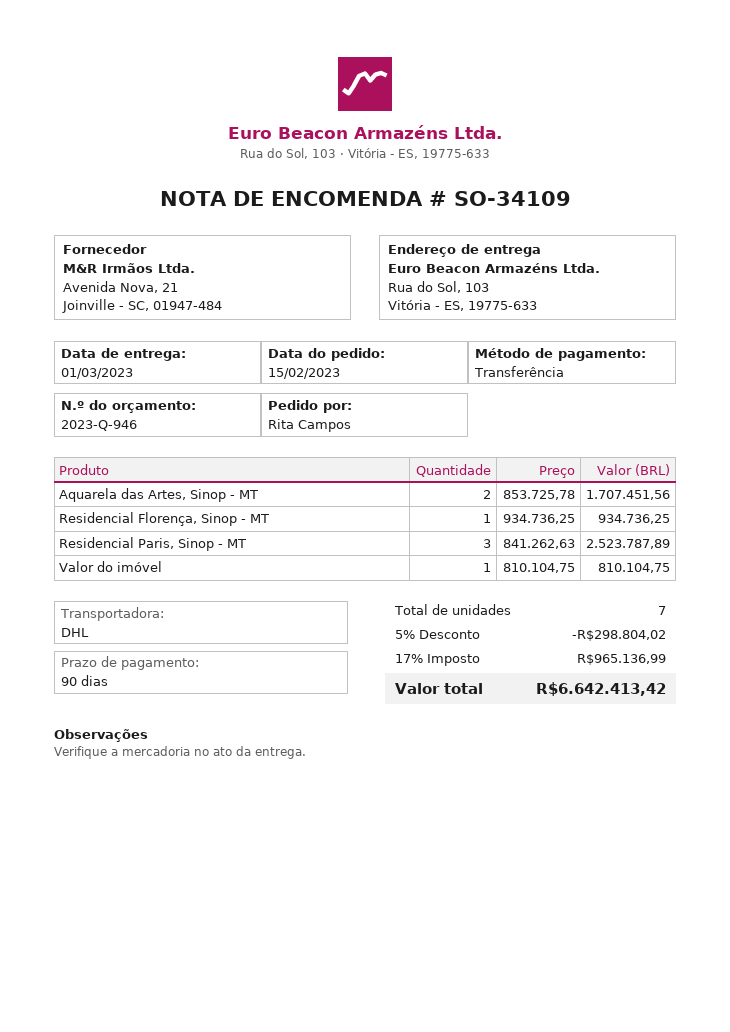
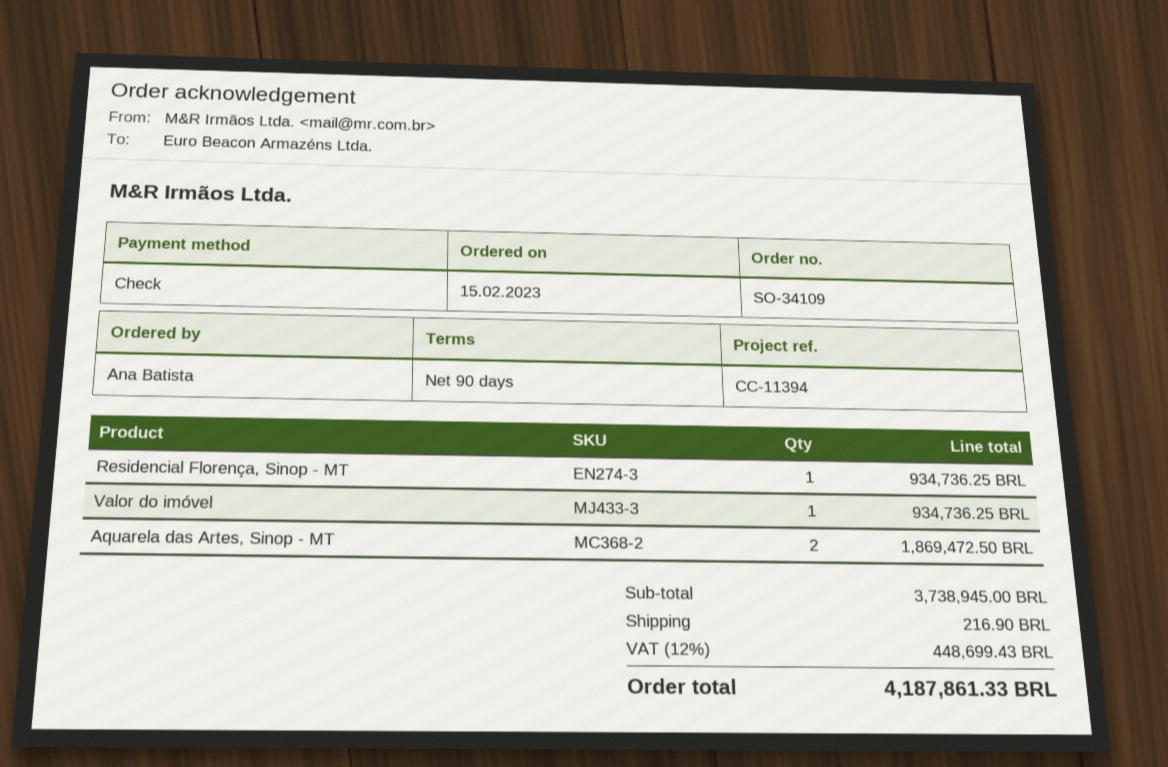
ordered by: Rita Campos -> Ana Batista
payment method: bank transfer -> cheque
Aquarela das Artes, Sinop - MT: 2 for 1707451.56 -> 2 for 1869472.50
Residencial Paris, Sinop - MT: 3 for 2523787.89 -> none
Valor do imóvel: 1 for 810104.75 -> 1 for 934736.25
discount: 5% = 298804.02 -> none
shipping: none -> 216.90
tax: 17% = 965136.99 -> 12% = 448699.43
total: 6642413.42 -> 4187861.33

